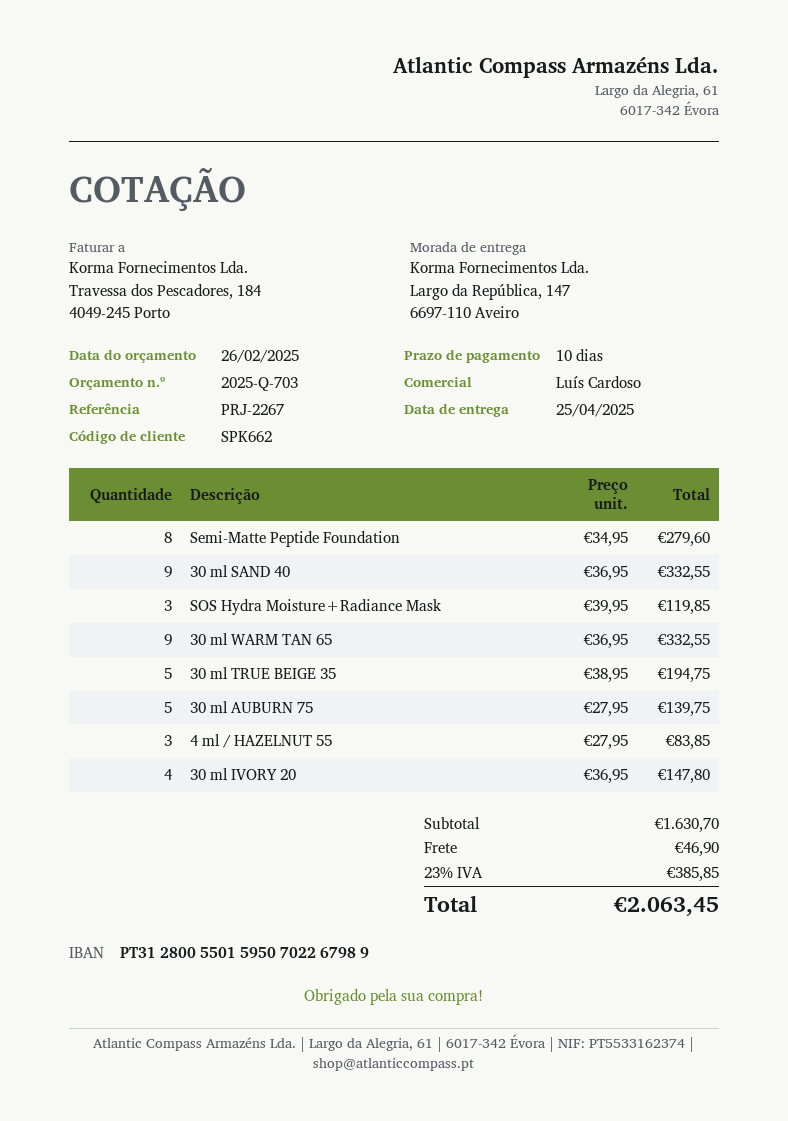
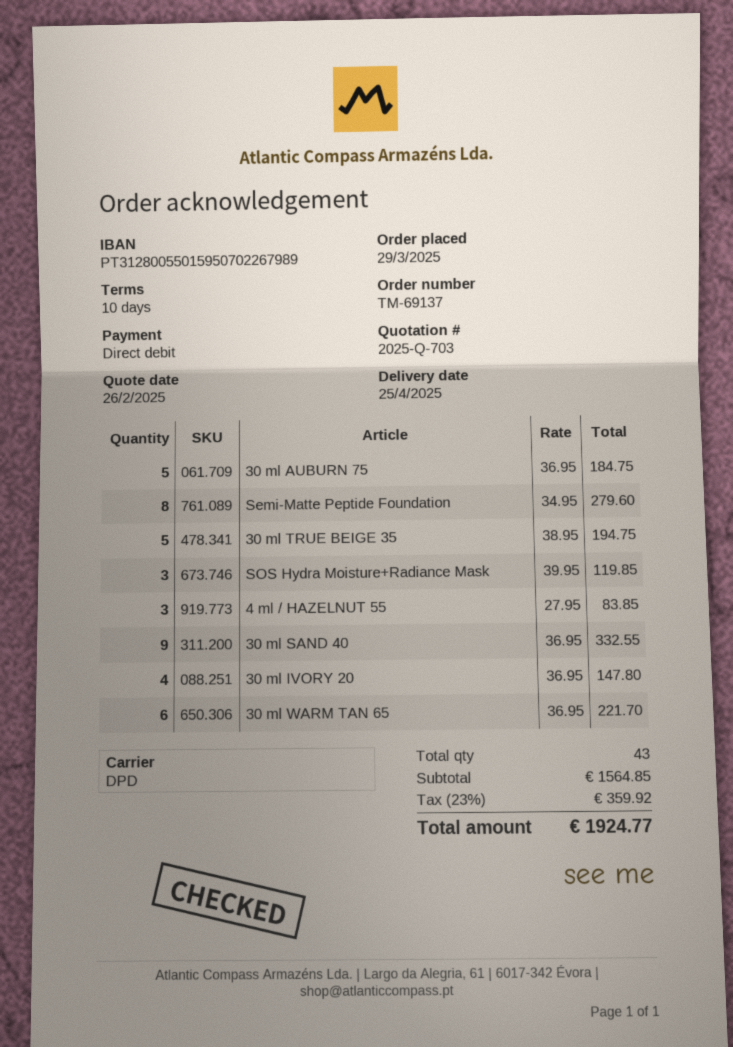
30 ml WARM TAN 65: 9 x 36.95 = 332.55 -> 6 x 36.95 = 221.70
30 ml AUBURN 75: 5 x 27.95 = 139.75 -> 5 x 36.95 = 184.75
subtotal: 1630.70 -> 1564.85
shipping: 46.90 -> none
tax: 23% = 385.85 -> 23% = 359.92
total: 2063.45 -> 1924.77

